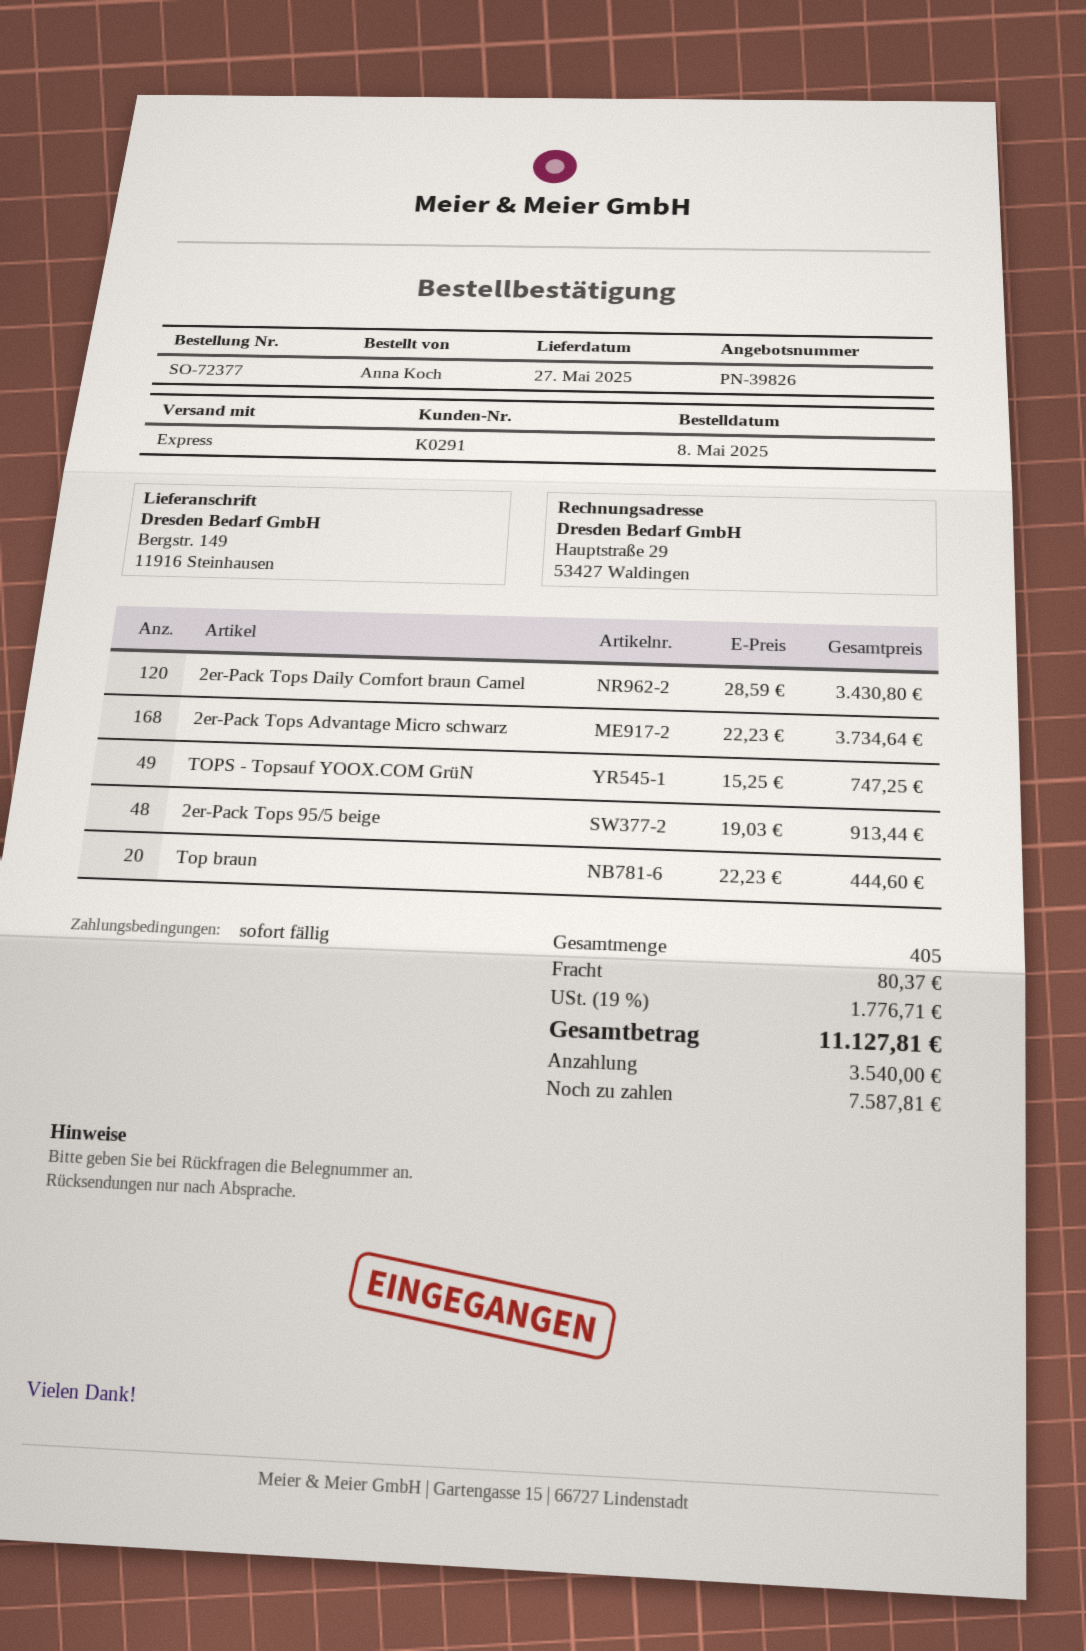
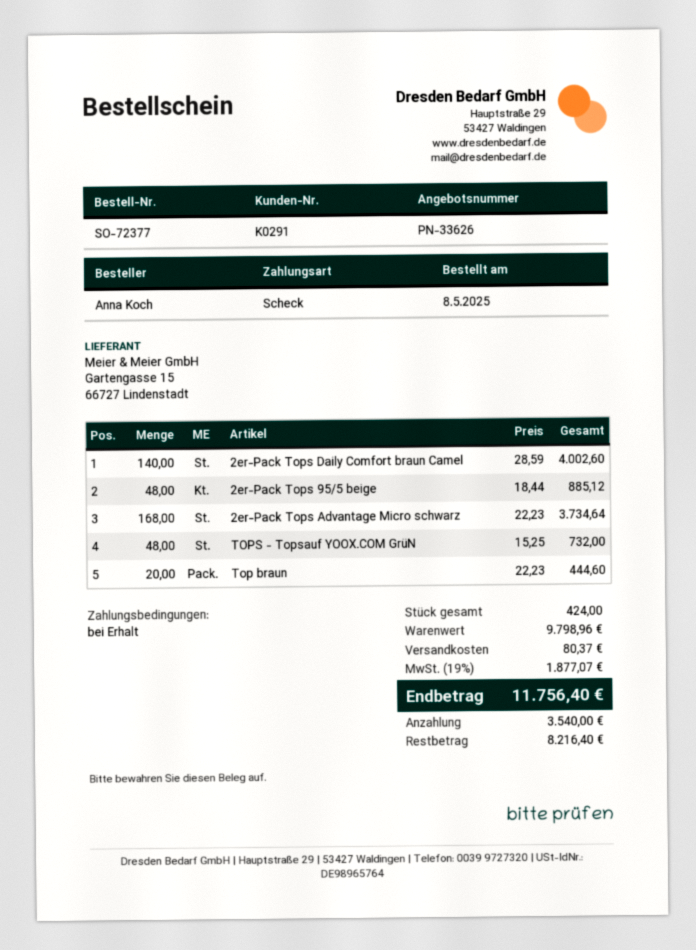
quote number: PN-39826 -> PN-33626
2er-Pack Tops Daily Comfort braun Camel: 120 x 28.59 = 3430.80 -> 140 x 28.59 = 4002.60
TOPS - Topsauf YOOX.COM GrüN: 49 x 15.25 = 747.25 -> 48 x 15.25 = 732.00
2er-Pack Tops 95/5 beige: 48 x 19.03 = 913.44 -> 48 x 18.44 = 885.12
total quantity: 405 -> 424
tax: 19% = 1776.71 -> 19% = 1877.07
total: 11127.81 -> 11756.40
balance: 7587.81 -> 8216.40

